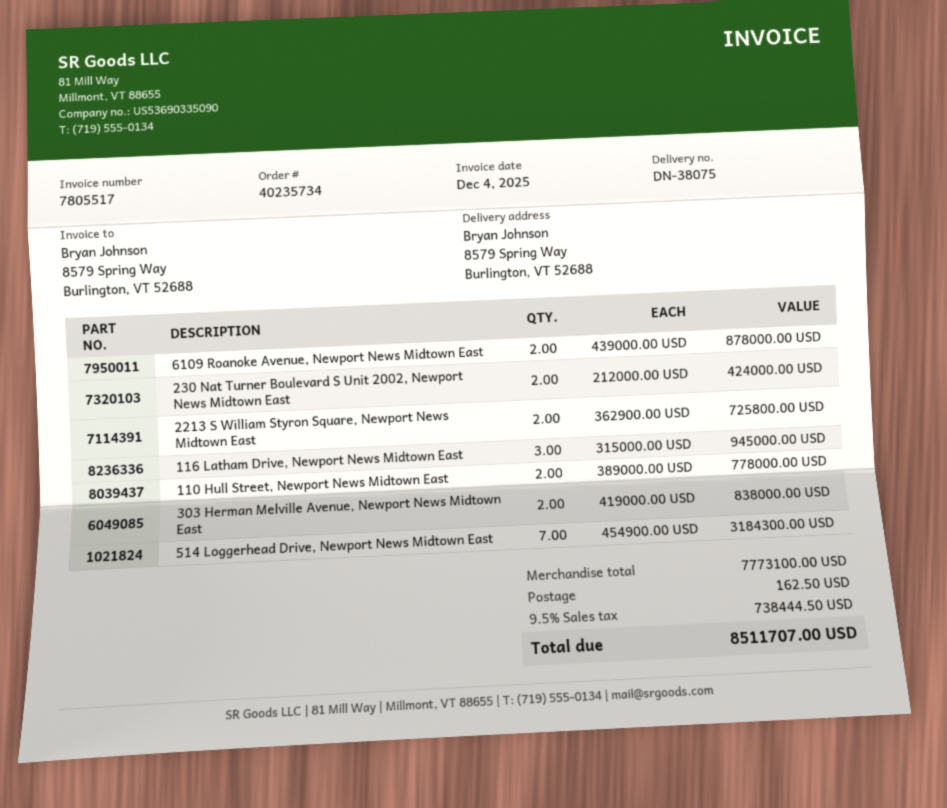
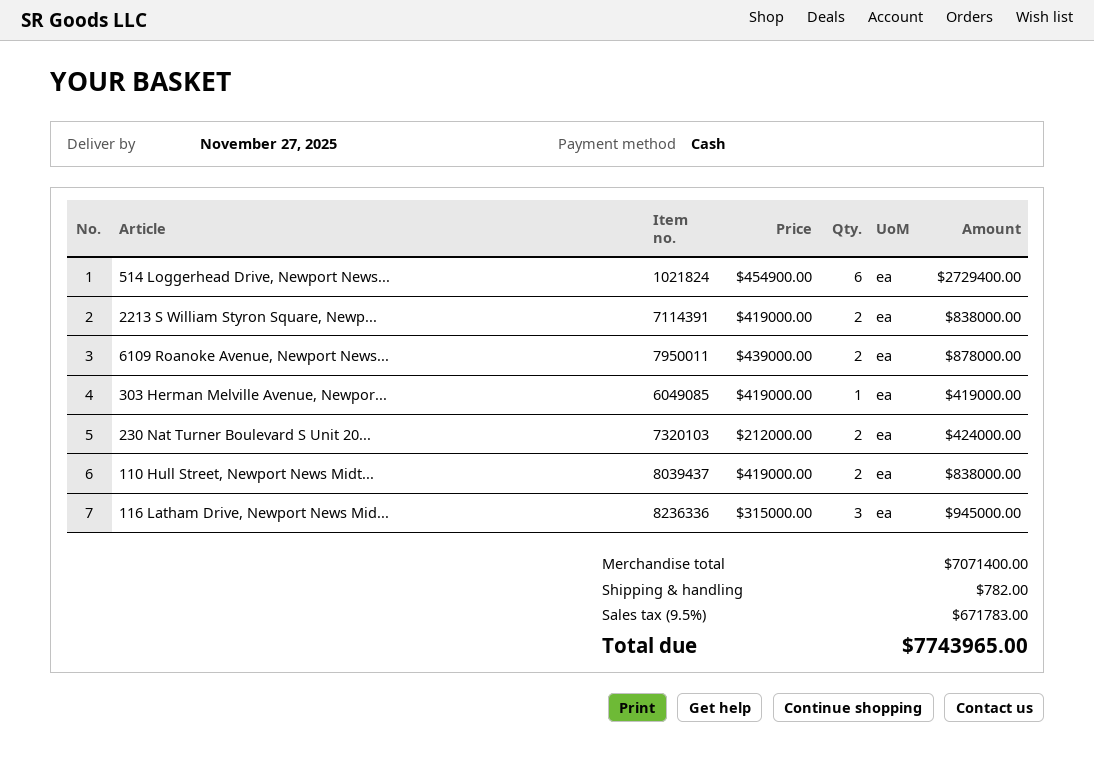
2213 S William Styron Square, Newport News Midtown East: 2 x 362900.00 = 725800.00 -> 2 x 419000.00 = 838000.00
110 Hull Street, Newport News Midtown East: 2 x 389000.00 = 778000.00 -> 2 x 419000.00 = 838000.00
303 Herman Melville Avenue, Newport News Midtown East: 2 x 419000.00 = 838000.00 -> 1 x 419000.00 = 419000.00
514 Loggerhead Drive, Newport News Midtown East: 7 x 454900.00 = 3184300.00 -> 6 x 454900.00 = 2729400.00
subtotal: 7773100.00 -> 7071400.00
shipping: 162.50 -> 782.00
tax: 9.5% = 738444.50 -> 9.5% = 671783.00
total: 8511707.00 -> 7743965.00

